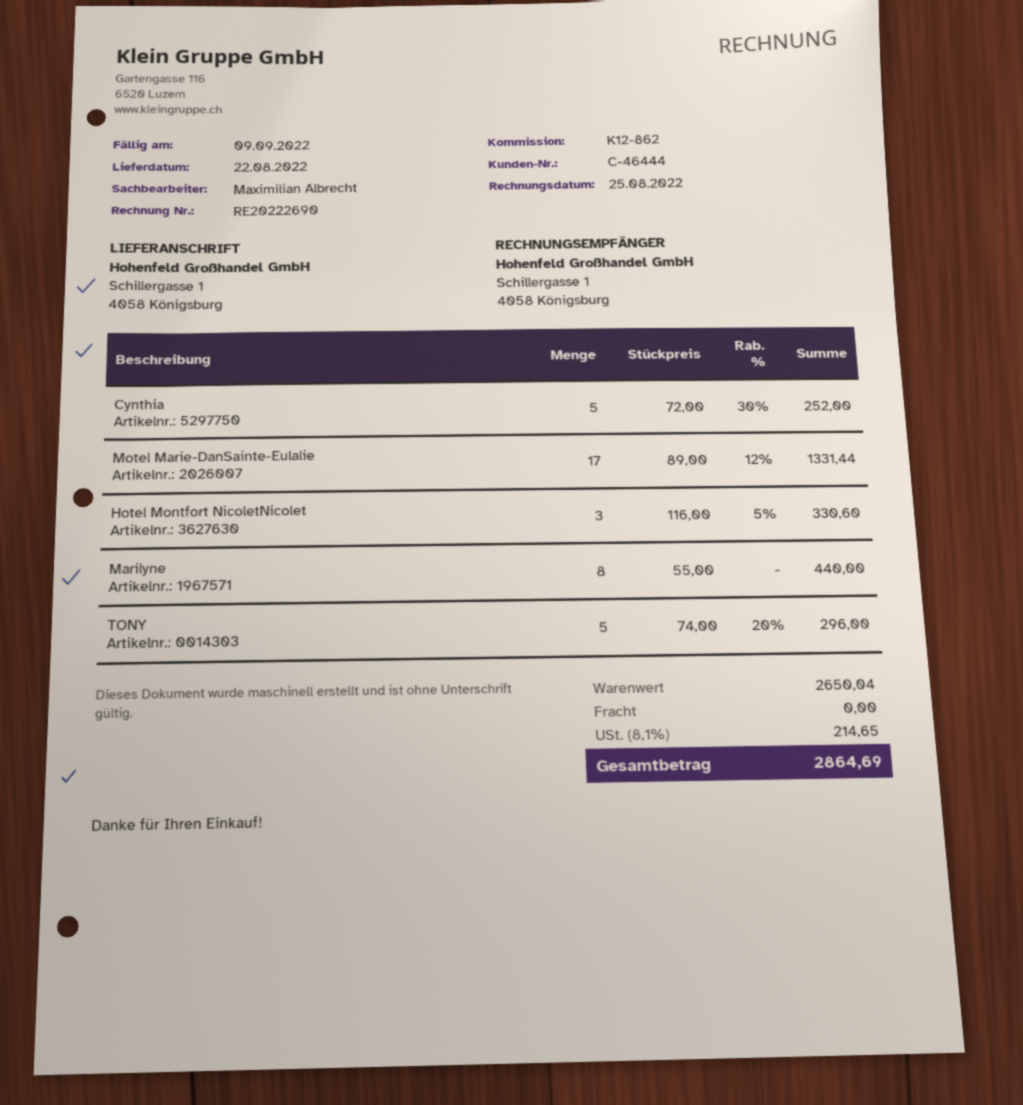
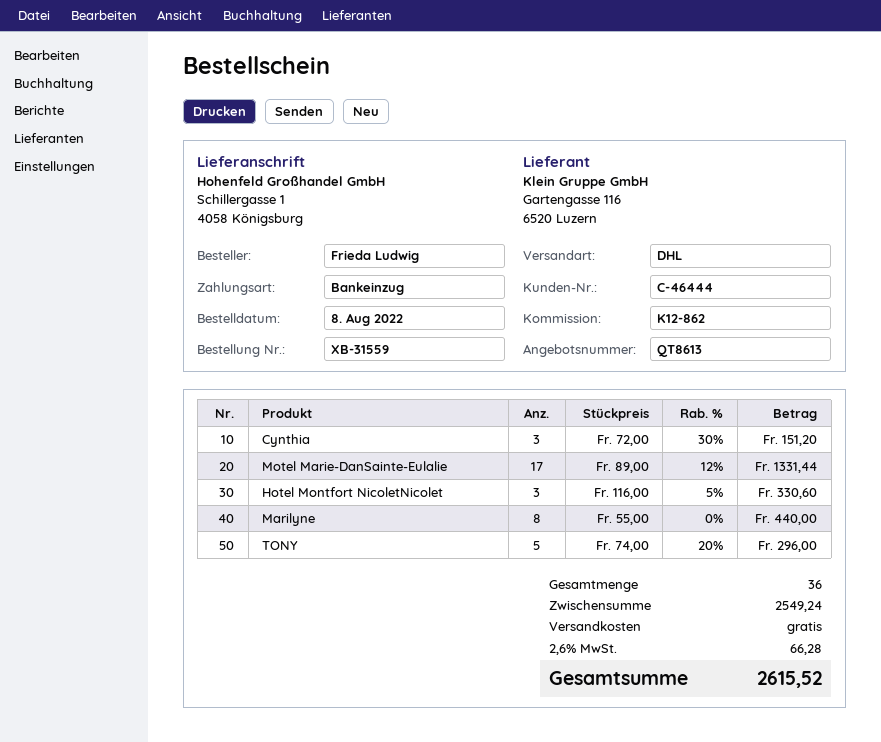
Cynthia: 5 x 72.00 - 30% = 252.00 -> 3 x 72.00 - 30% = 151.20
subtotal: 2650.04 -> 2549.24
tax: 8.1% = 214.65 -> 2.6% = 66.28
total: 2864.69 -> 2615.52

